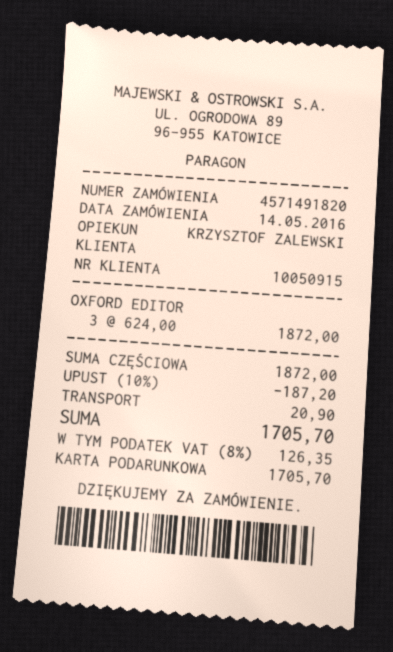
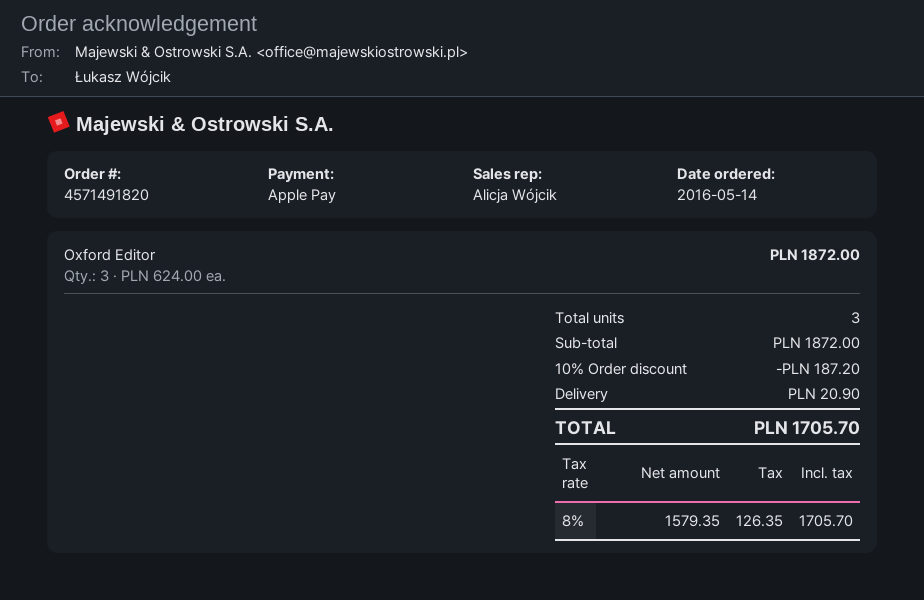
sales rep: KRZYSZTOF ZALEWSKI -> Alicja Wójcik
payment method: gift card -> Apple Pay

